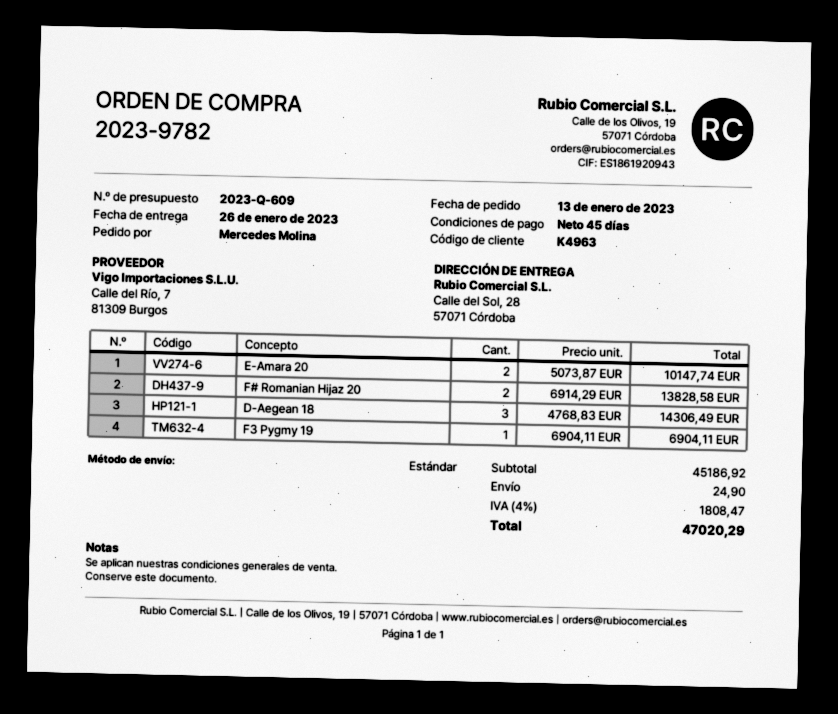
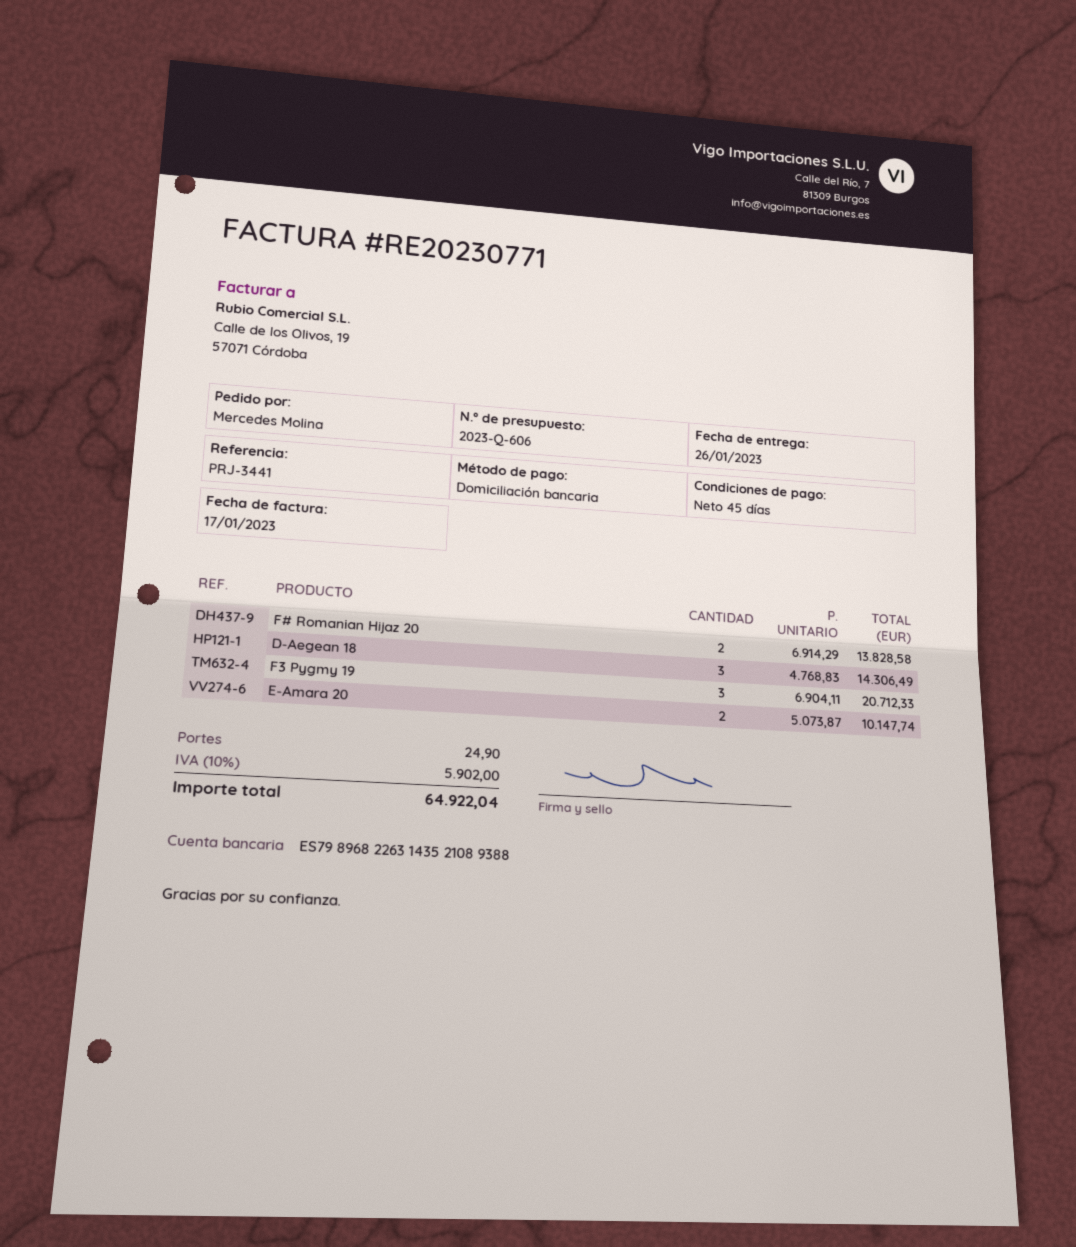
quote number: 2023-Q-609 -> 2023-Q-606
F3 Pygmy 19: 1 x 6904.11 = 6904.11 -> 3 x 6904.11 = 20712.33
tax: 4% = 1808.47 -> 10% = 5902.00
total: 47020.29 -> 64922.04

